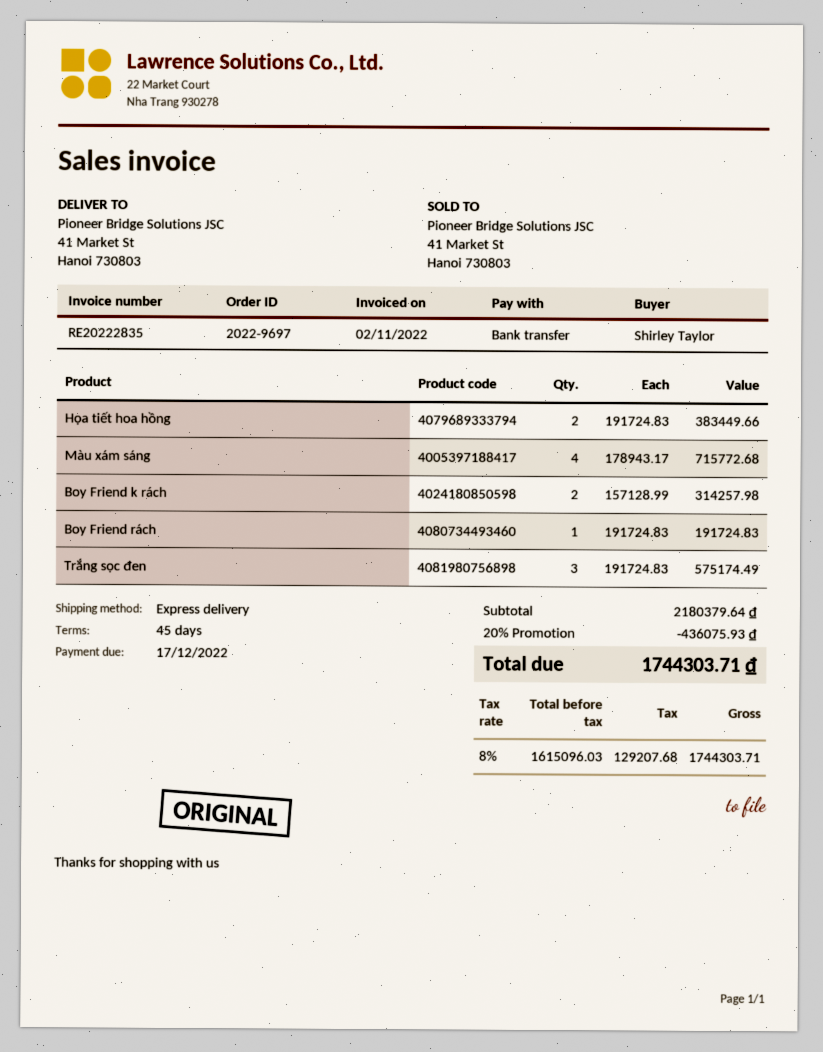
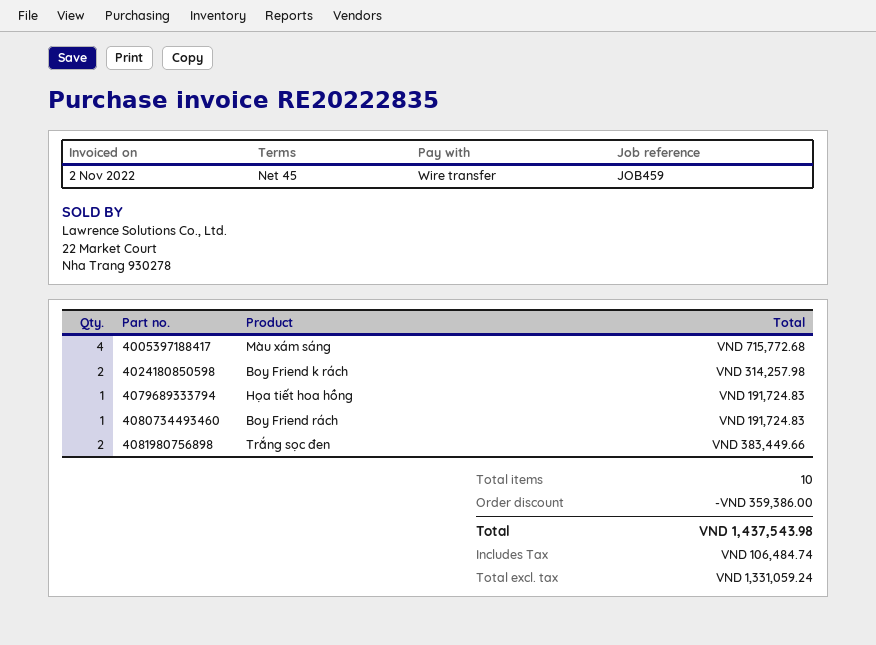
Họa tiết hoa hồng: 2 for 383449.66 -> 1 for 191724.83
Trắng sọc đen: 3 for 575174.49 -> 2 for 383449.66
discount: 436075.93 -> 359386.00
net: 1615096.03 -> 1331059.24
tax: 129207.68 -> 106484.74
total: 1744303.71 -> 1437543.98

